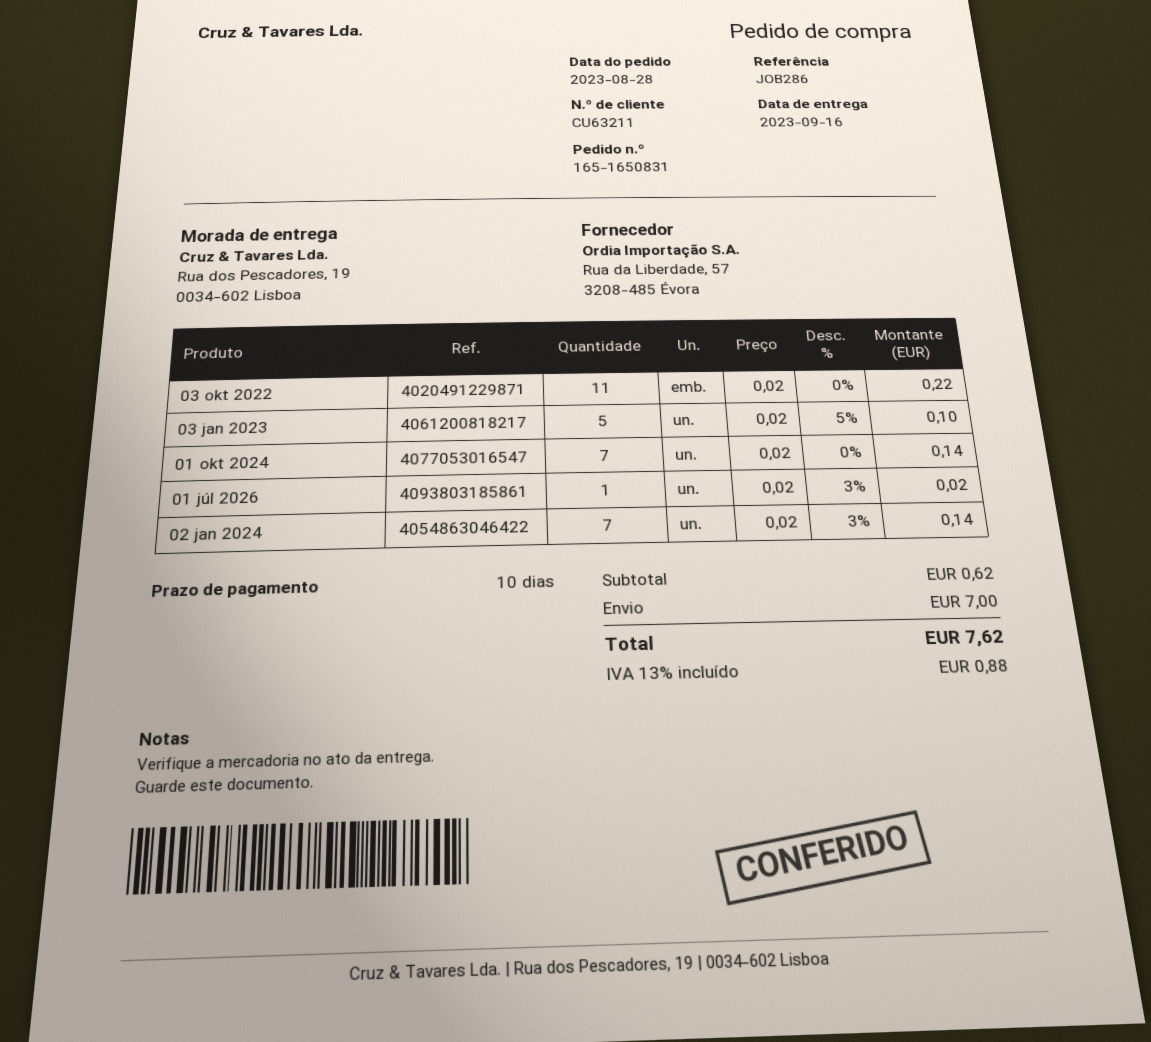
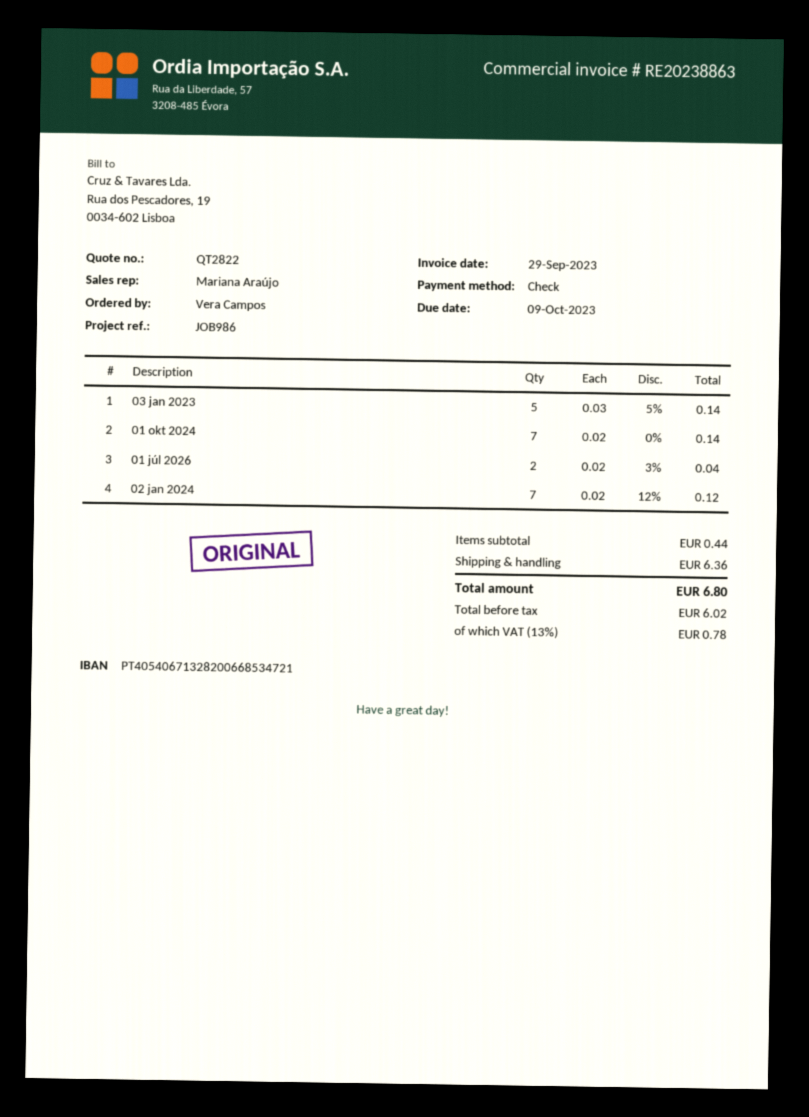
reference: JOB286 -> JOB986
03 okt 2022: 11 x 0.02 = 0.22 -> none
03 jan 2023: 5 x 0.02 - 5% = 0.10 -> 5 x 0.03 - 5% = 0.14
01 júl 2026: 1 x 0.02 - 3% = 0.02 -> 2 x 0.02 - 3% = 0.04
02 jan 2024: 7 x 0.02 - 3% = 0.14 -> 7 x 0.02 - 12% = 0.12
subtotal: 0.62 -> 0.44
shipping: 7.00 -> 6.36
tax: 13% = 0.88 -> 13% = 0.78
total: 7.62 -> 6.80

